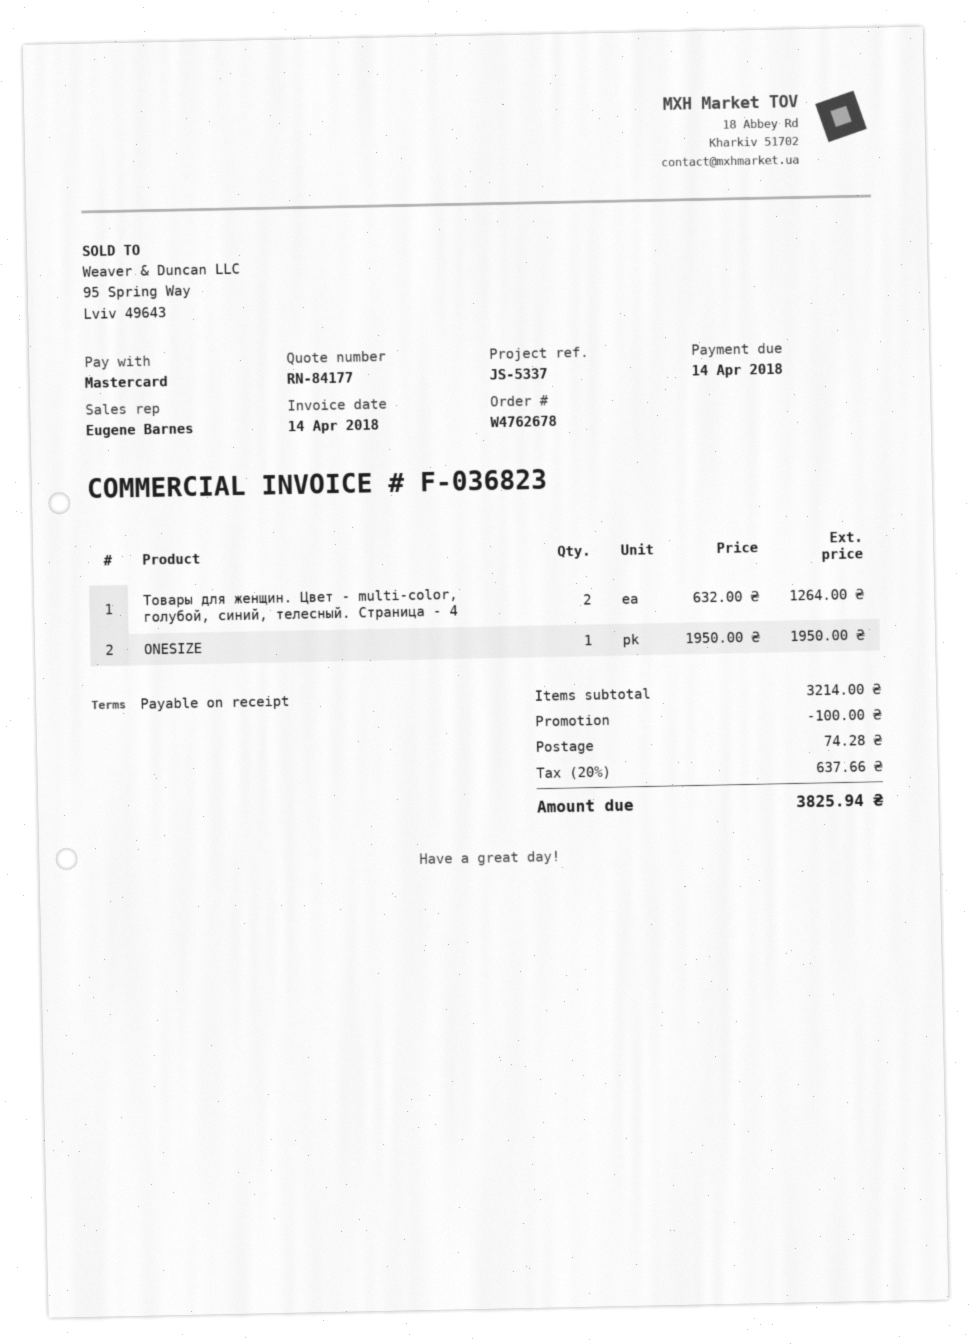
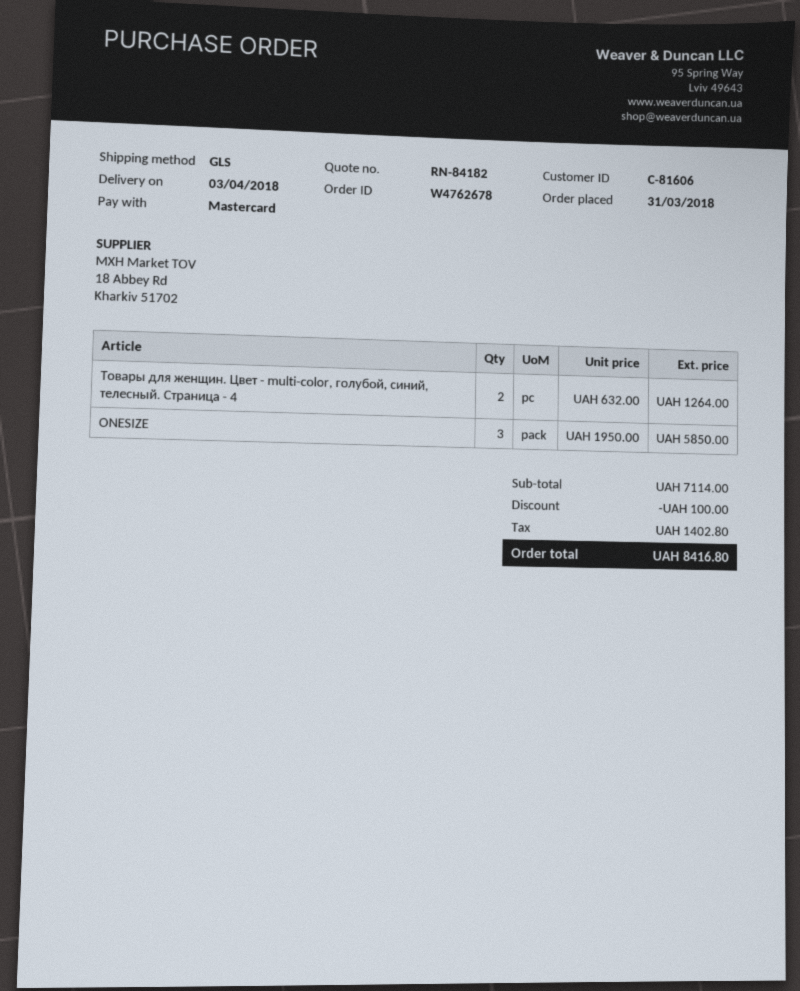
quote number: RN-84177 -> RN-84182
ONESIZE: 1 x 1950.00 = 1950.00 -> 3 x 1950.00 = 5850.00
subtotal: 3214.00 -> 7114.00
shipping: 74.28 -> none
tax: 637.66 -> 1402.80
total: 3825.94 -> 8416.80

